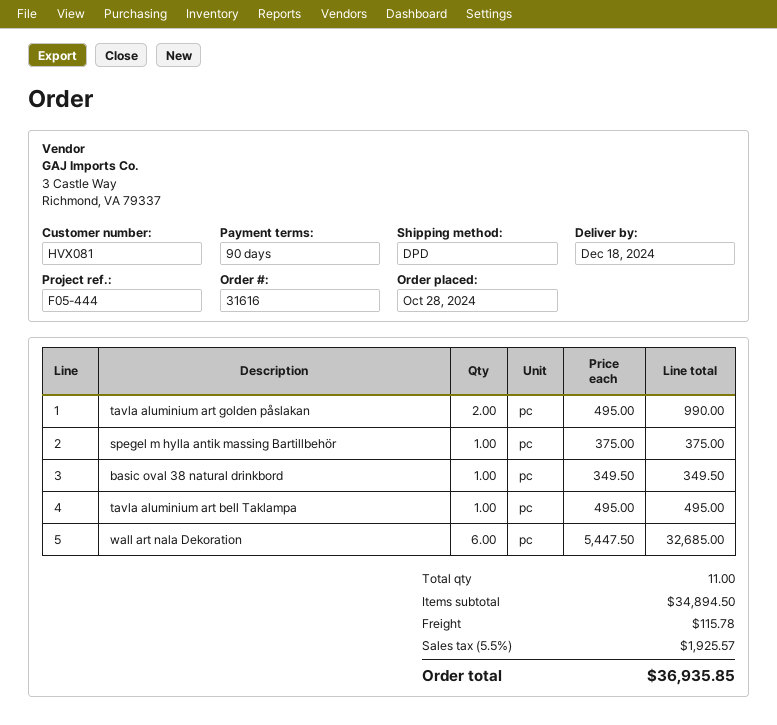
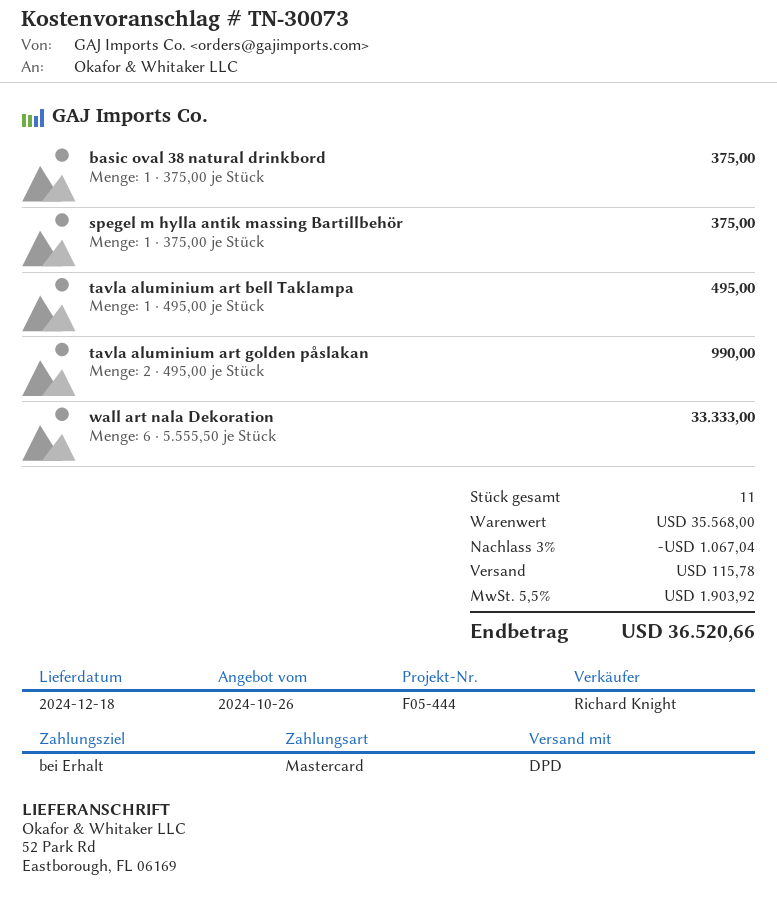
payment terms: 90 days -> on receipt
basic oval 38 natural drinkbord: 1 x 349.50 = 349.50 -> 1 x 375.00 = 375.00
wall art nala Dekoration: 6 x 5447.50 = 32685.00 -> 6 x 5555.50 = 33333.00
subtotal: 34894.50 -> 35568.00
discount: none -> 3% = 1067.04
tax: 5.5% = 1925.57 -> 5.5% = 1903.92
total: 36935.85 -> 36520.66

